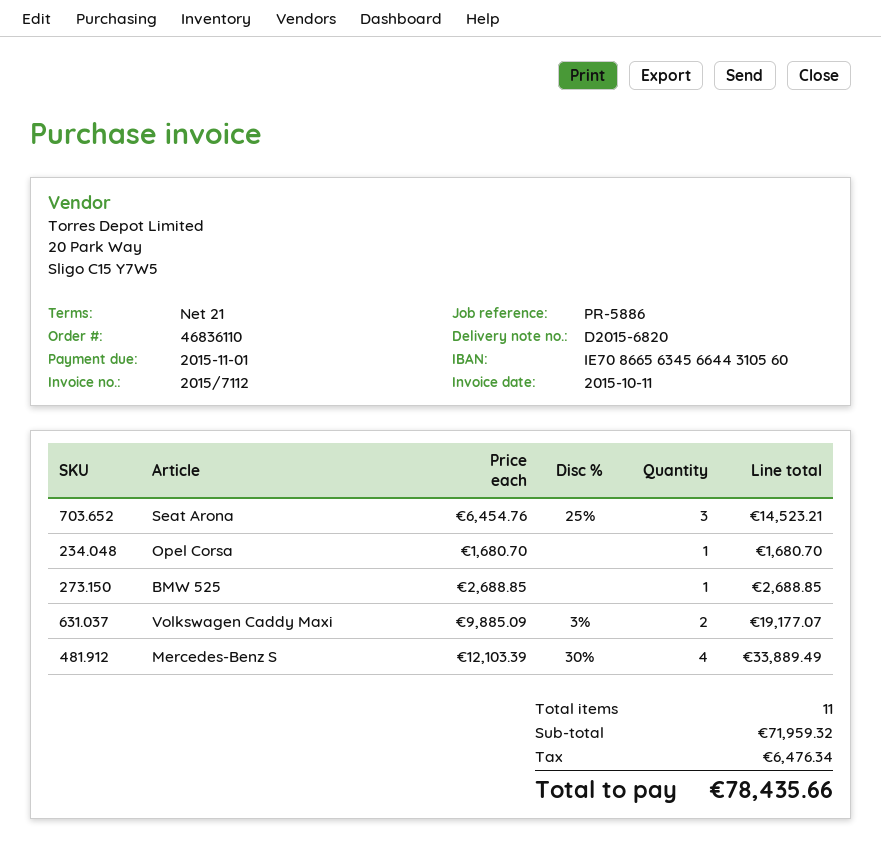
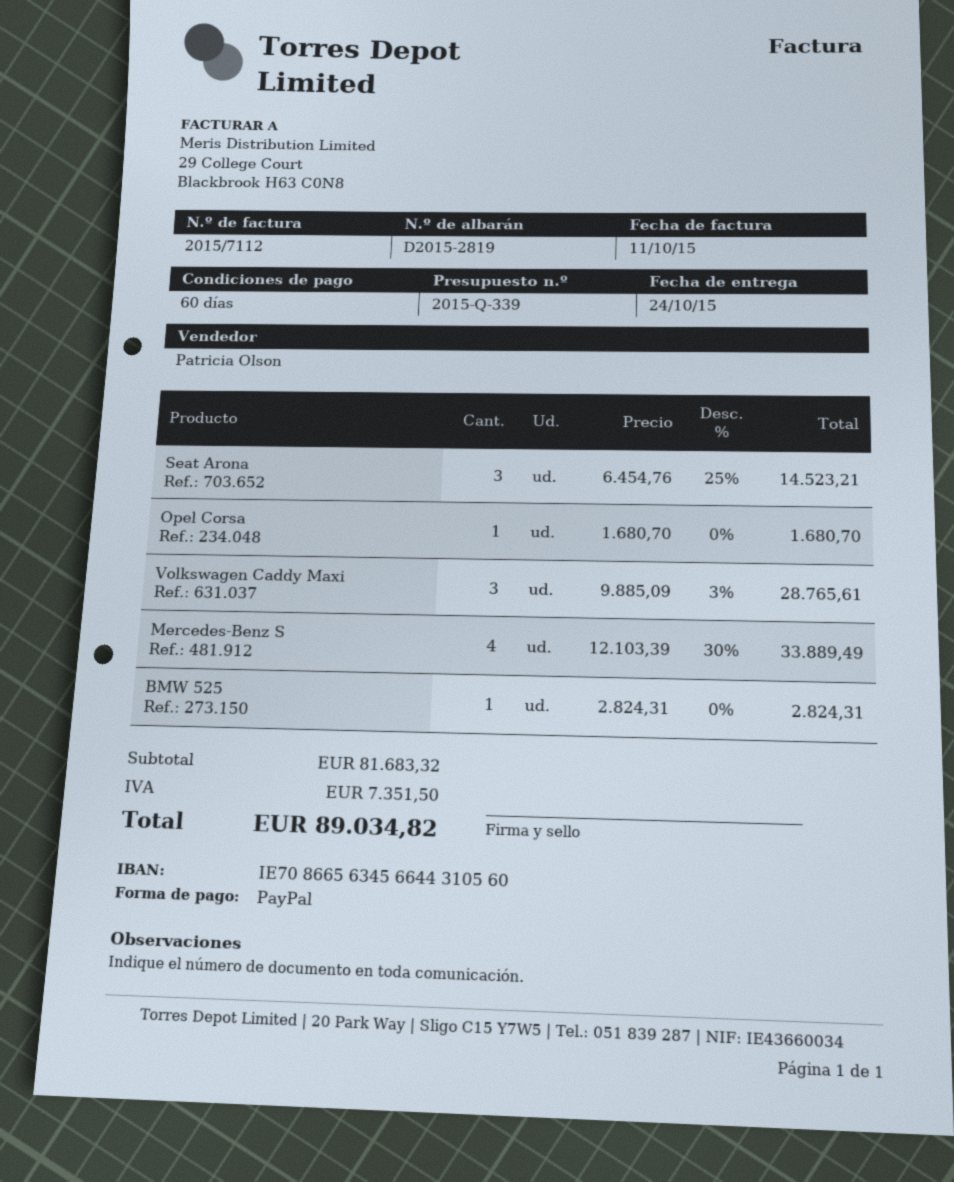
delivery note number: D2015-6820 -> D2015-2819
payment terms: 21 days -> 60 days
BMW 525: 1 x 2688.85 = 2688.85 -> 1 x 2824.31 = 2824.31
Volkswagen Caddy Maxi: 2 x 9885.09 - 3% = 19177.07 -> 3 x 9885.09 - 3% = 28765.61
subtotal: 71959.32 -> 81683.32
tax: 6476.34 -> 7351.50
total: 78435.66 -> 89034.82

